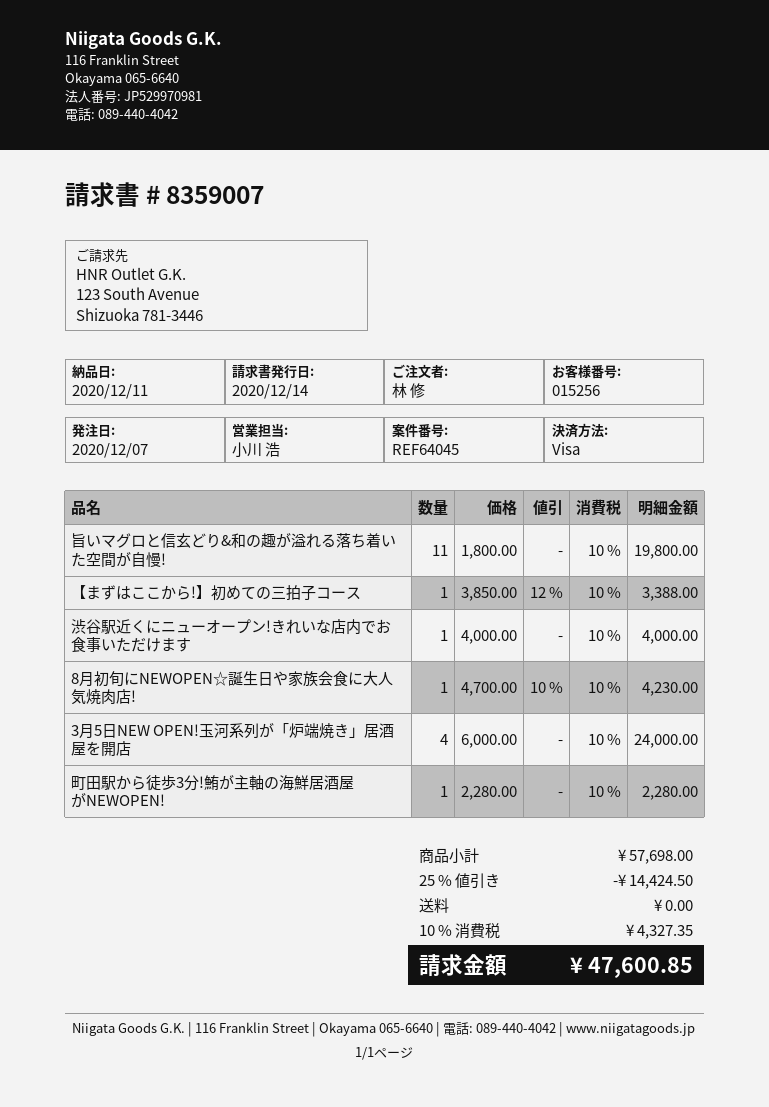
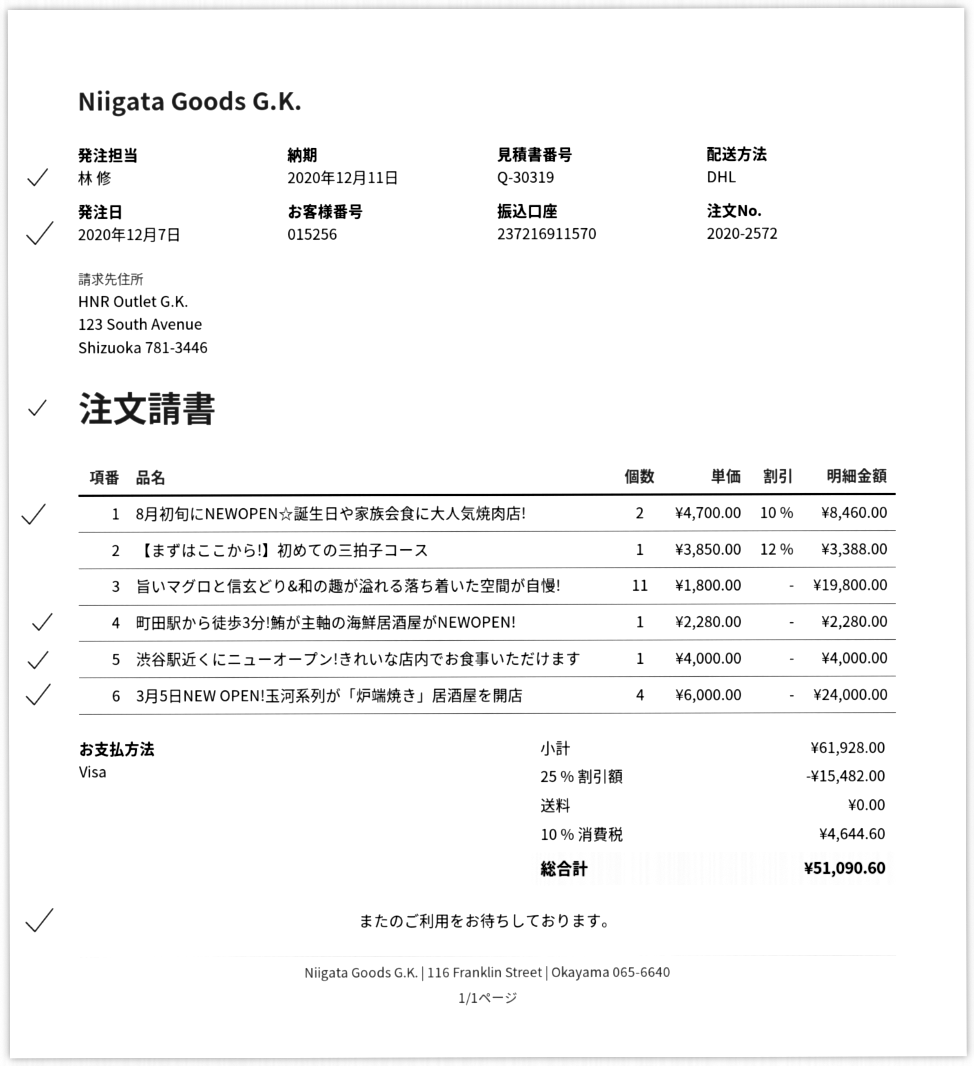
8月初旬にNEWOPEN☆誕生日や家族会食に大人気焼肉店!: 1 x 4700.00 - 10% = 4230.00 -> 2 x 4700.00 - 10% = 8460.00
subtotal: 57698.00 -> 61928.00
discount: 25% = 14424.50 -> 25% = 15482.00
tax: 10% = 4327.35 -> 10% = 4644.60
total: 47600.85 -> 51090.60

